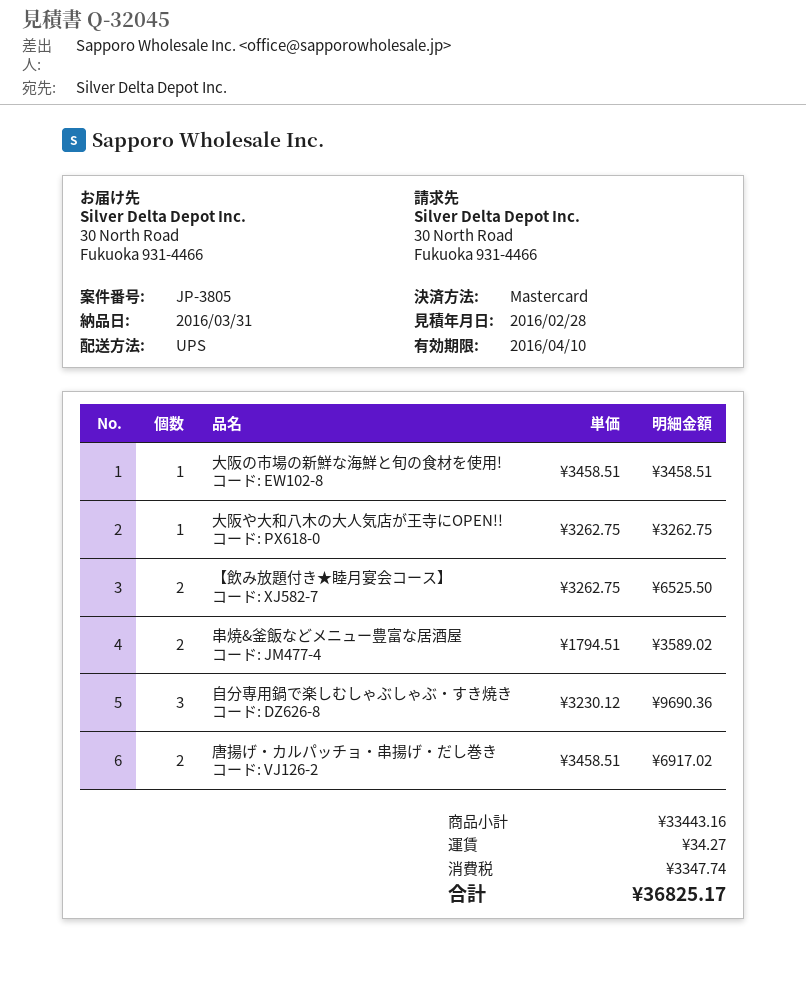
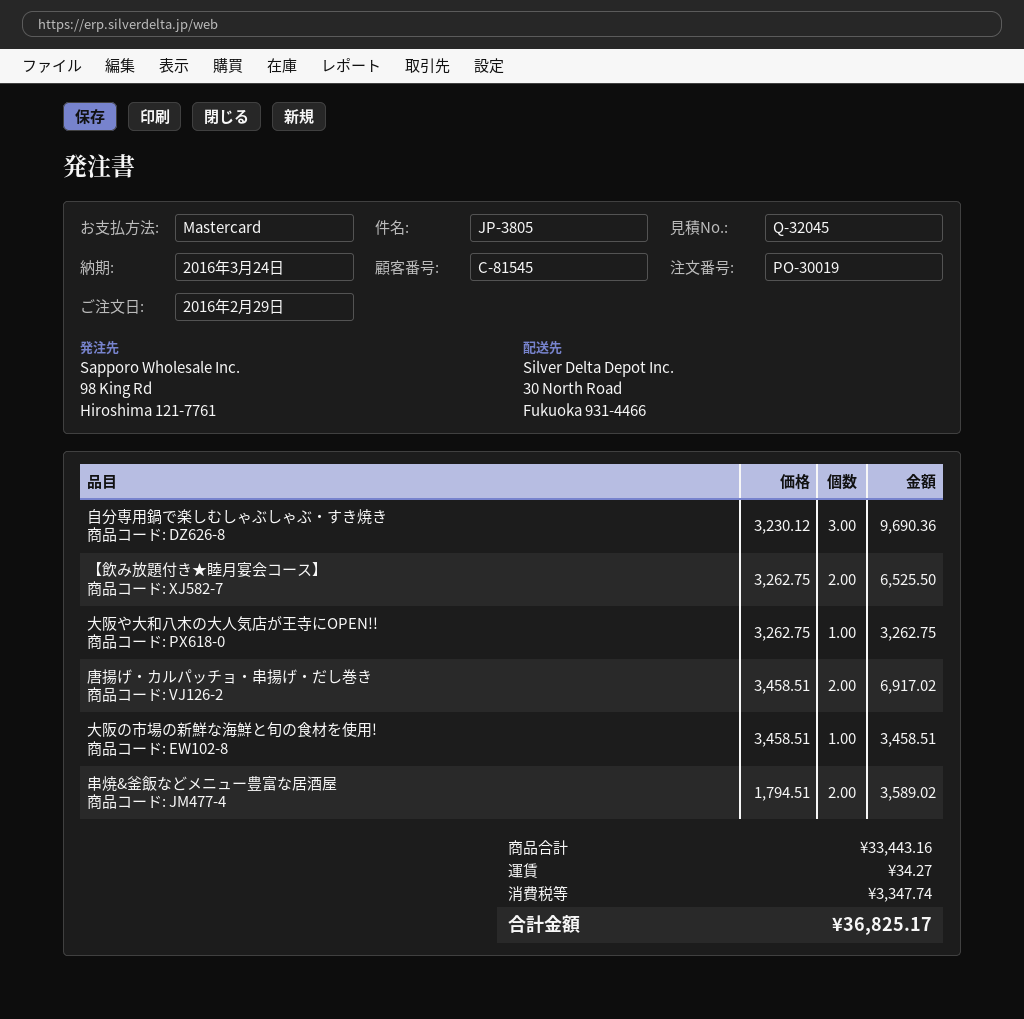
delivery date: 2016-03-31 -> 2016-03-24

